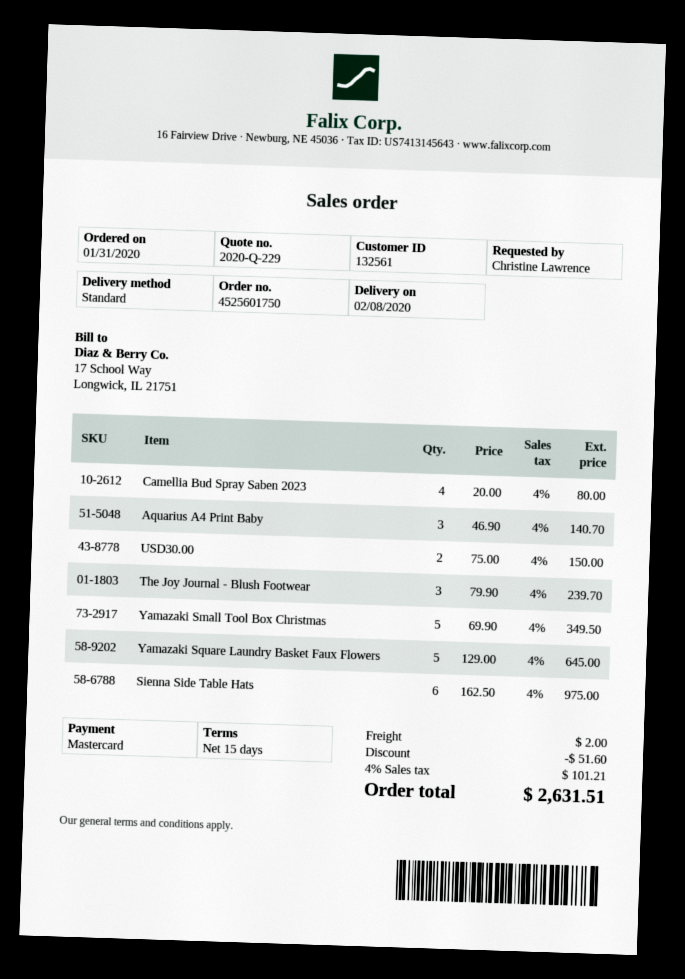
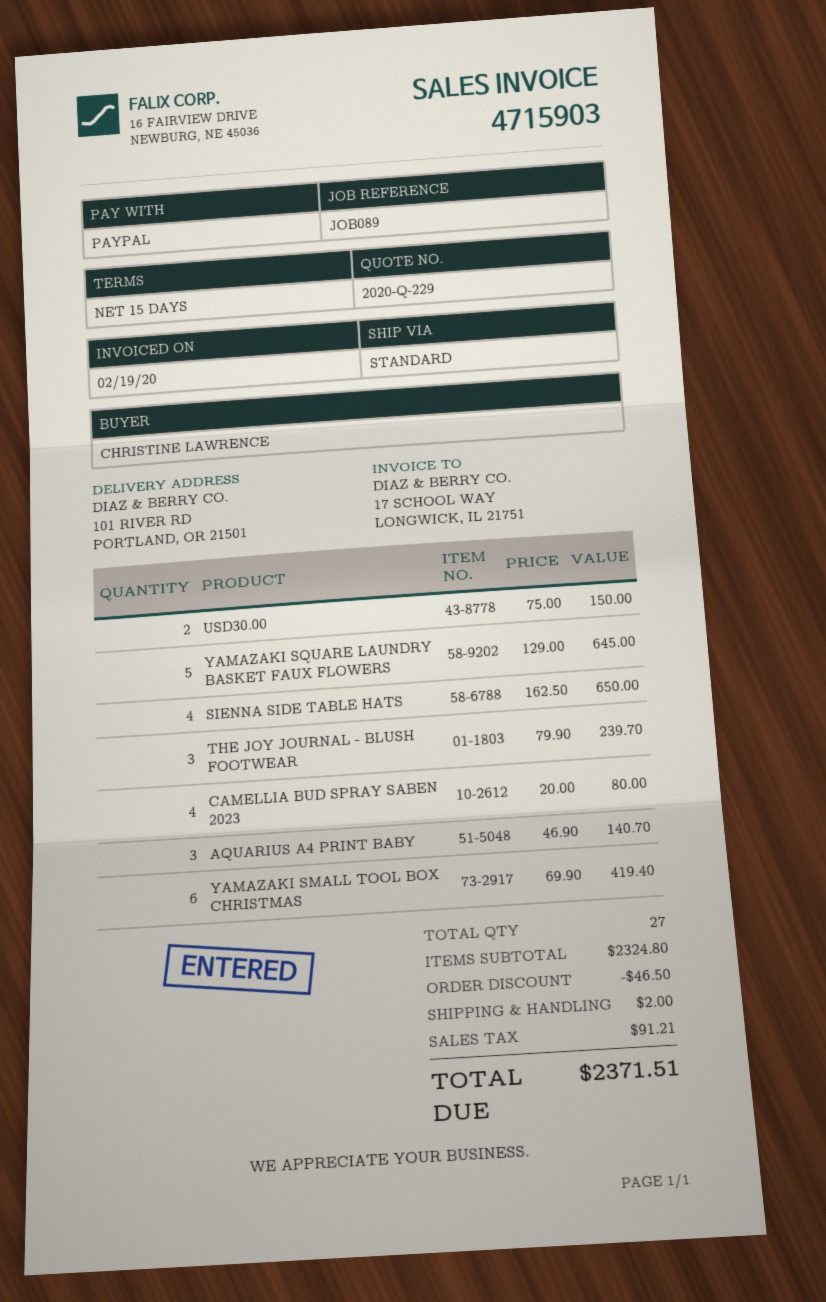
payment method: Mastercard -> PayPal
Yamazaki Small Tool Box Christmas: 5 x 69.90 = 349.50 -> 6 x 69.90 = 419.40
Sienna Side Table Hats: 6 x 162.50 = 975.00 -> 4 x 162.50 = 650.00
discount: 51.60 -> 46.50
tax: 101.21 -> 91.21
total: 2631.51 -> 2371.51

